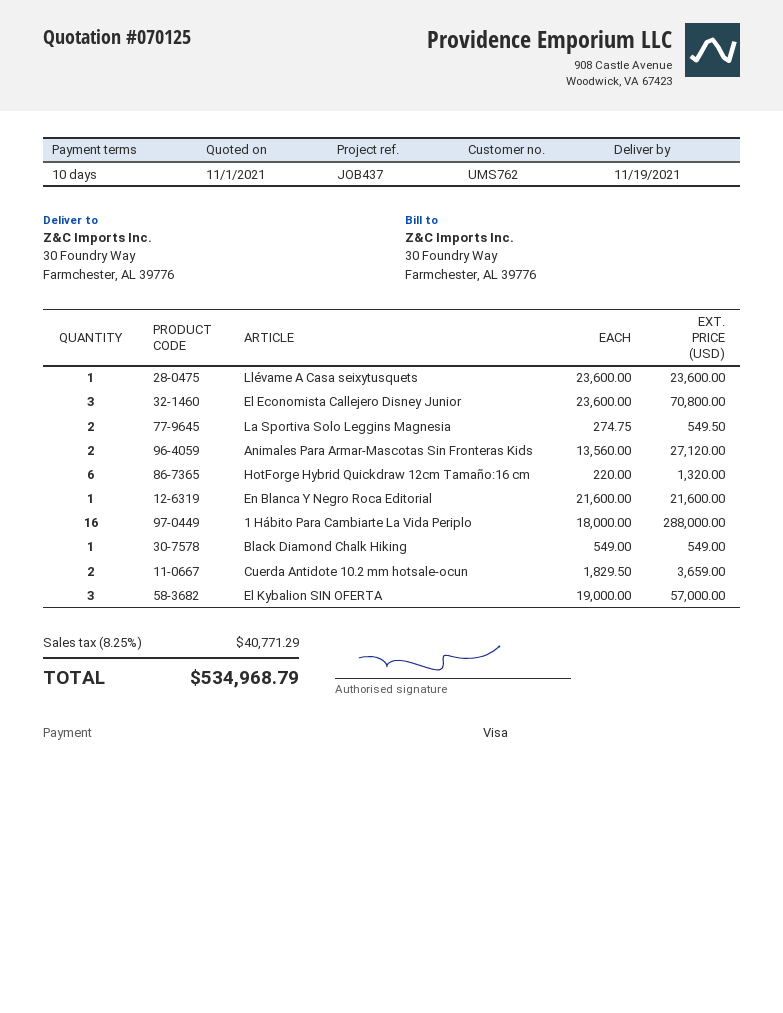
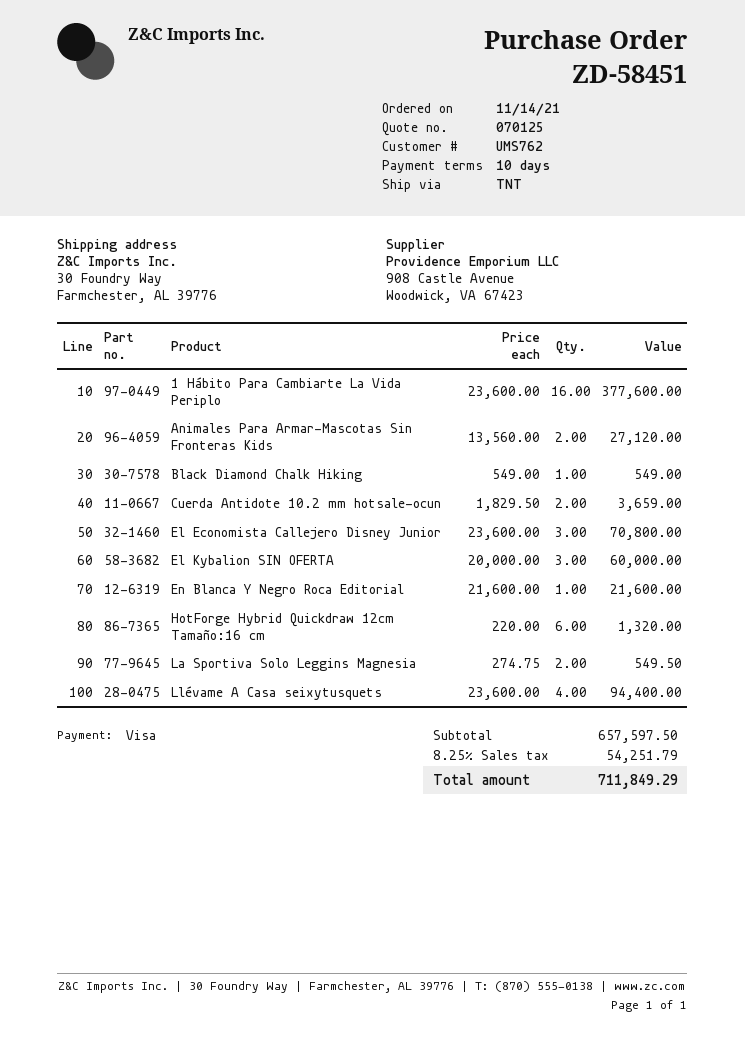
Llévame A Casa seixytusquets: 1 x 23600.00 = 23600.00 -> 4 x 23600.00 = 94400.00
1 Hábito Para Cambiarte La Vida Periplo: 16 x 18000.00 = 288000.00 -> 16 x 23600.00 = 377600.00
El Kybalion SIN OFERTA: 3 x 19000.00 = 57000.00 -> 3 x 20000.00 = 60000.00
tax: 8.25% = 40771.29 -> 8.25% = 54251.79
total: 534968.79 -> 711849.29

